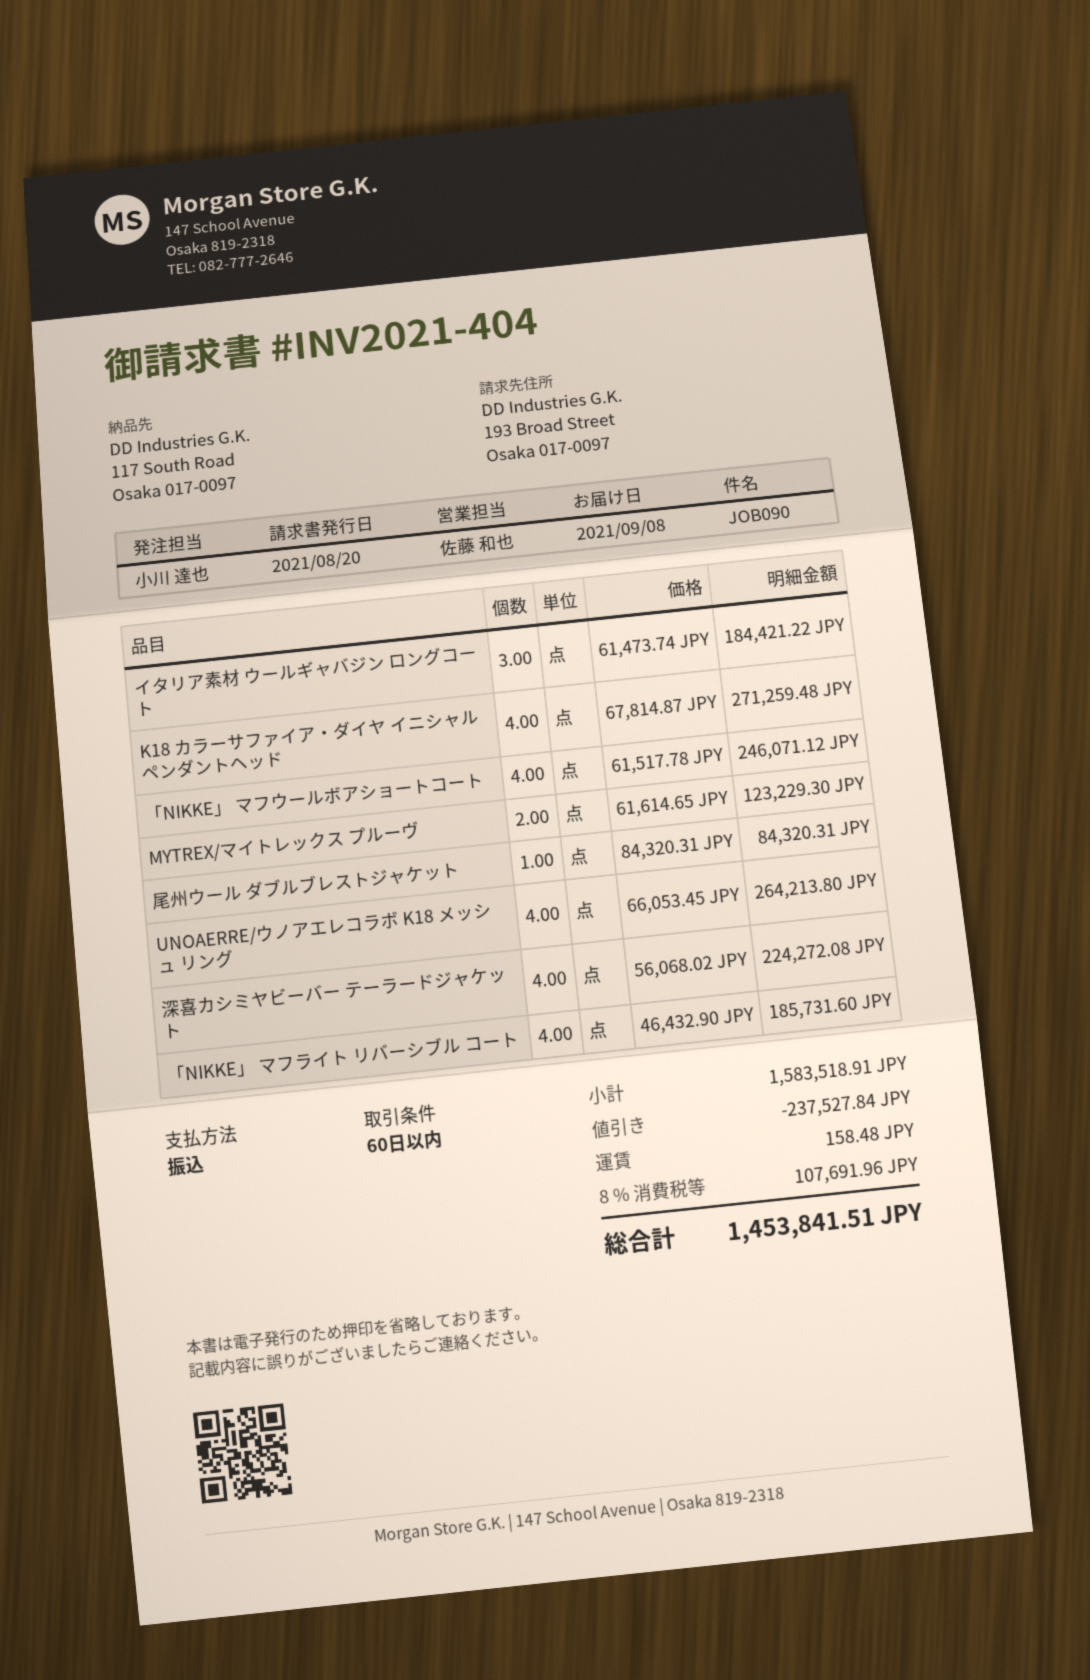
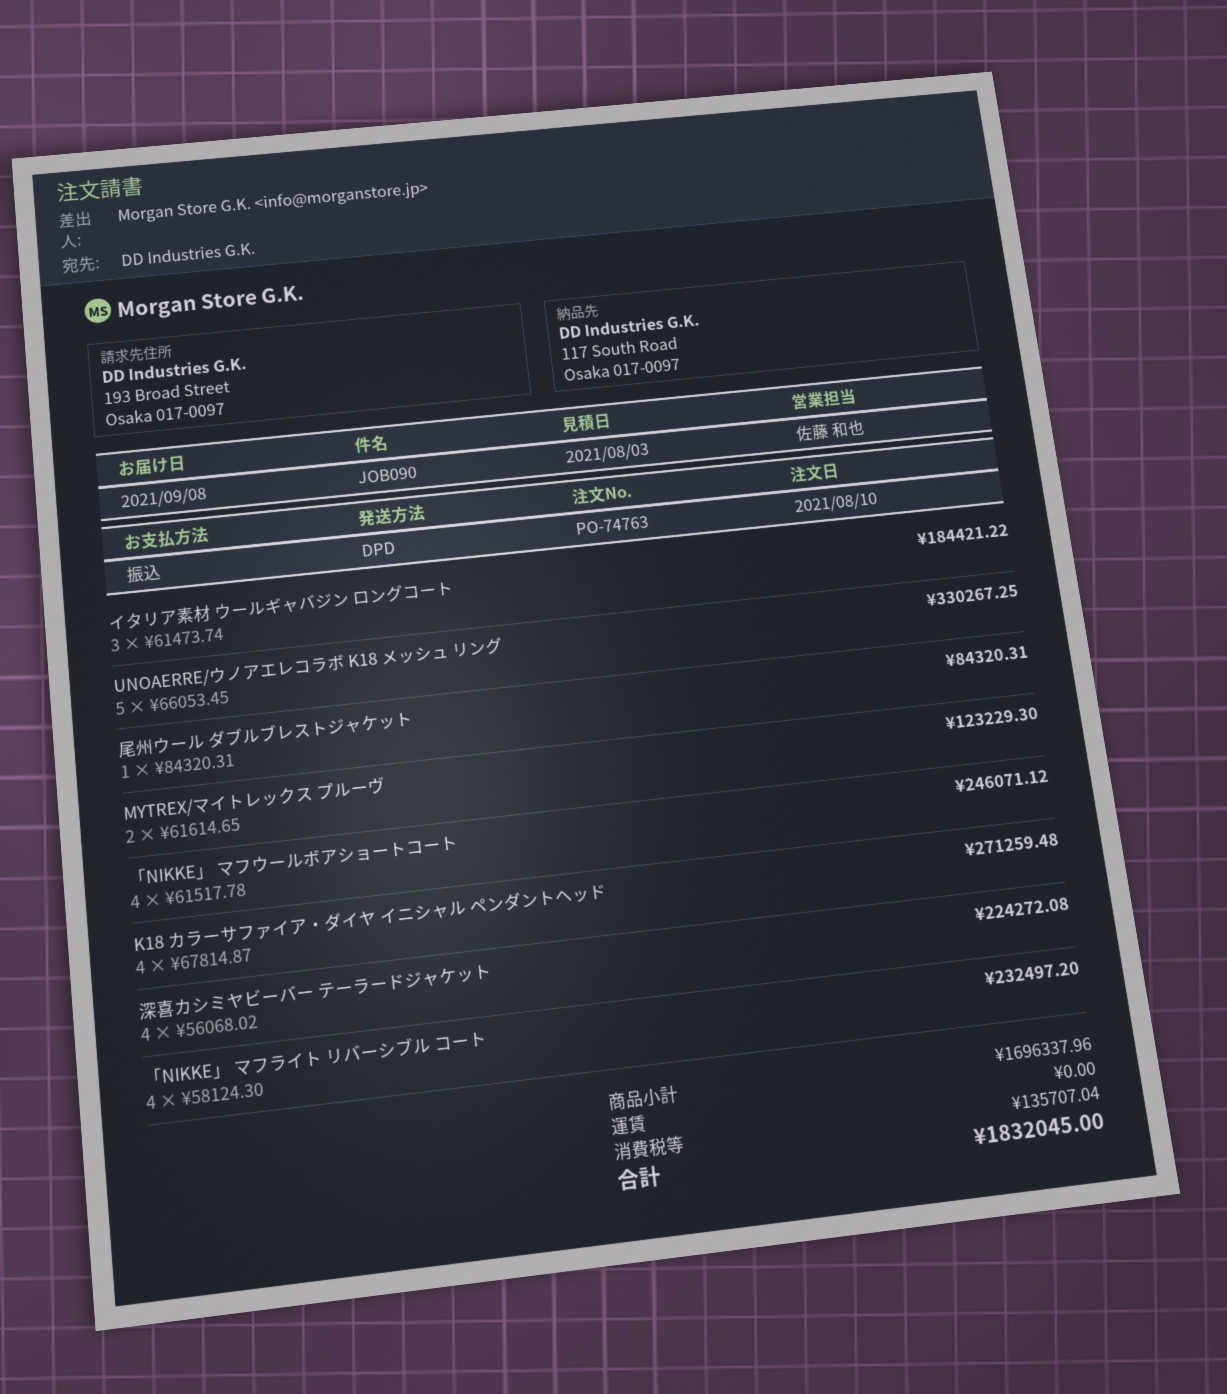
UNOAERRE/ウノアエレコラボ K18 メッシュ リング: 4 x 66053.45 = 264213.80 -> 5 x 66053.45 = 330267.25
「NIKKE」 マフライト リバーシブル コート: 4 x 46432.90 = 185731.60 -> 4 x 58124.30 = 232497.20
subtotal: 1583518.91 -> 1696337.96
discount: 237527.84 -> none
shipping: 158.48 -> 0.00
tax: 107691.96 -> 135707.04
total: 1453841.51 -> 1832045.00

